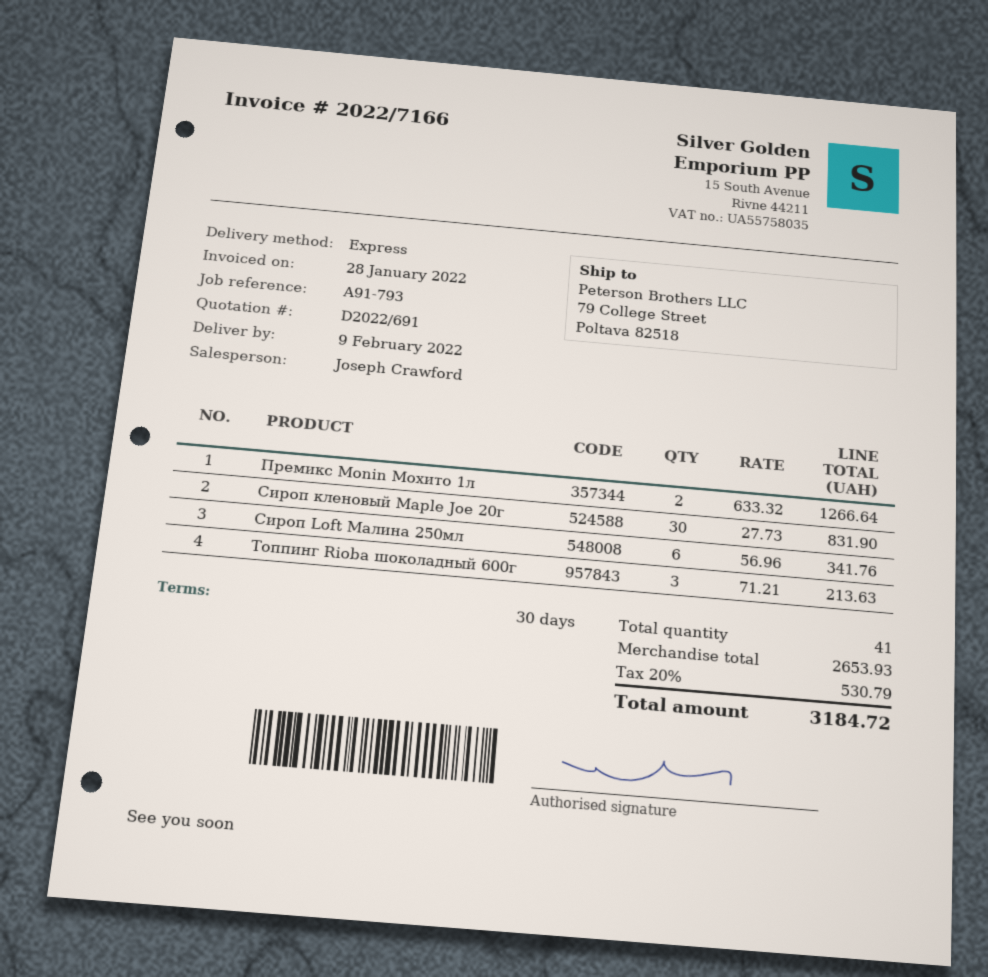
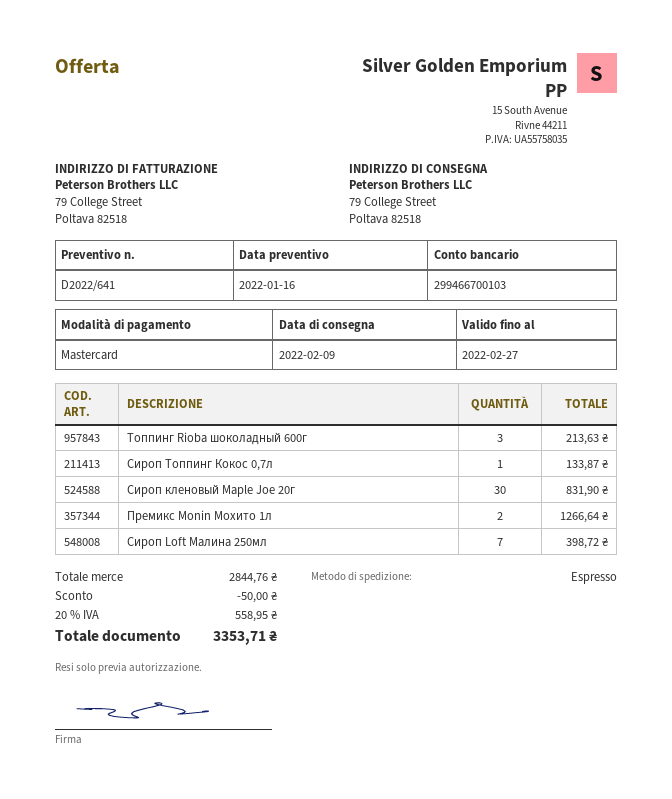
quote number: D2022/691 -> D2022/641
Сироп Loft Малина 250мл: 6 for 341.76 -> 7 for 398.72
Сироп Топпинг Кокос 0,7л: none -> 1 for 133.87
subtotal: 2653.93 -> 2844.76
discount: none -> 50.00
tax: 20% = 530.79 -> 20% = 558.95
total: 3184.72 -> 3353.71

